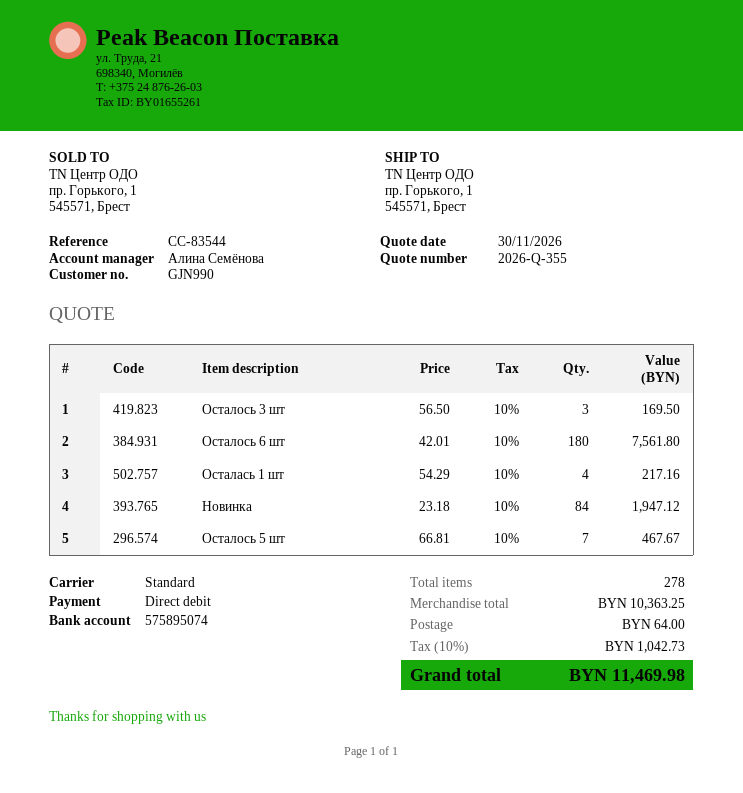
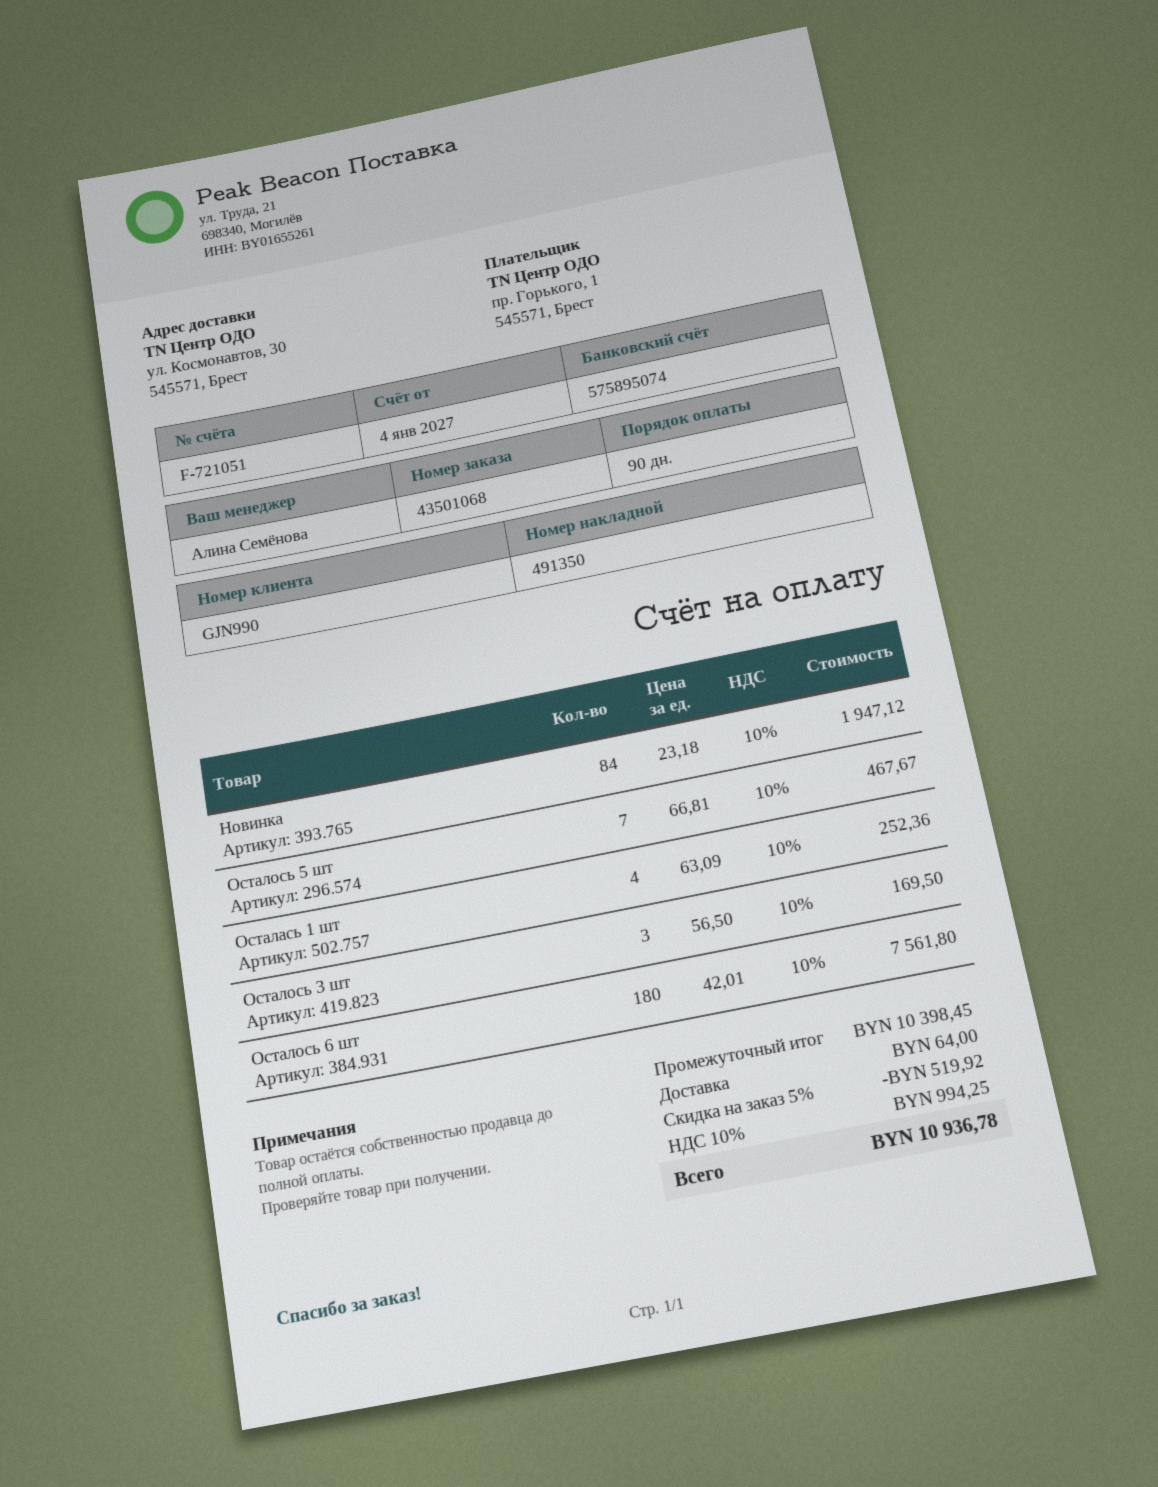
ship to: пр. Горького, 1, 545571, Брест -> ул. Космонавтов, 30, 545571, Брест
Осталась 1 шт: 4 x 54.29 = 217.16 -> 4 x 63.09 = 252.36
subtotal: 10363.25 -> 10398.45
discount: none -> 5% = 519.92
tax: 10% = 1042.73 -> 10% = 994.25
total: 11469.98 -> 10936.78

